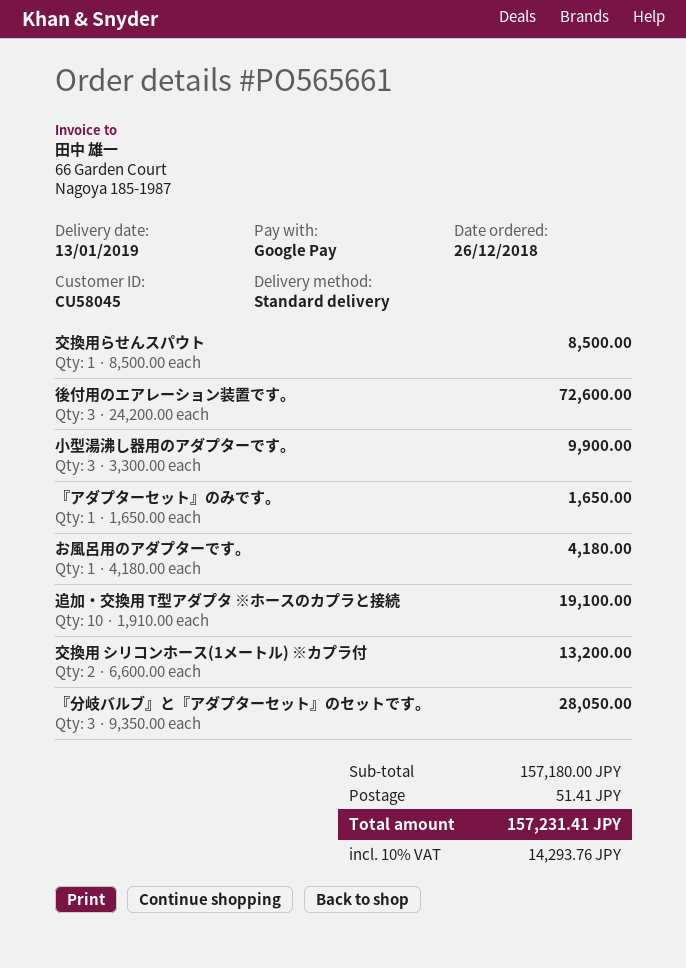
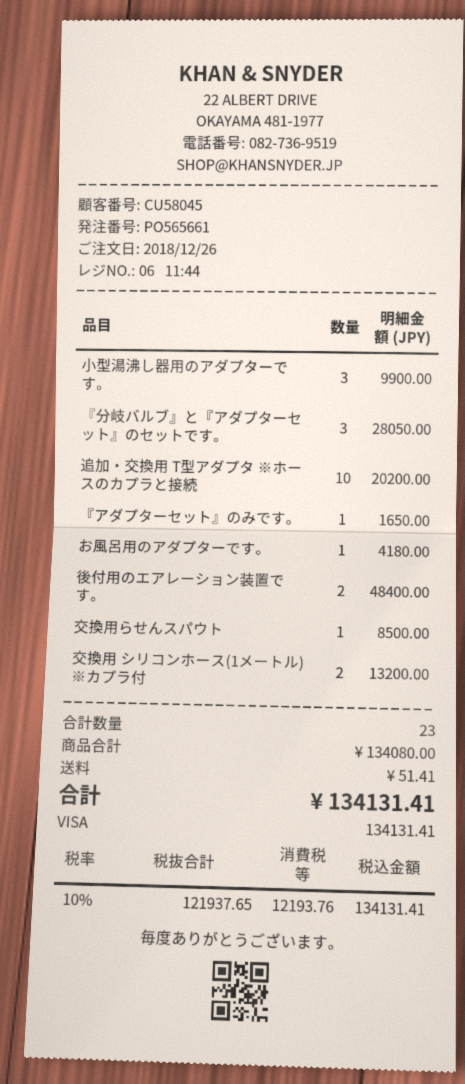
payment method: Google Pay -> Visa
後付用のエアレーション装置です。: 3 for 72600.00 -> 2 for 48400.00
追加・交換用 T型アダプタ ※ホースのカプラと接続: 10 for 19100.00 -> 10 for 20200.00
subtotal: 157180.00 -> 134080.00
tax: 10% = 14293.76 -> 10% = 12193.76
total: 157231.41 -> 134131.41

